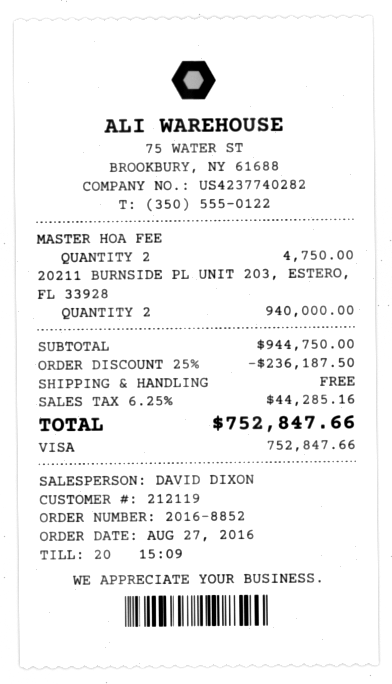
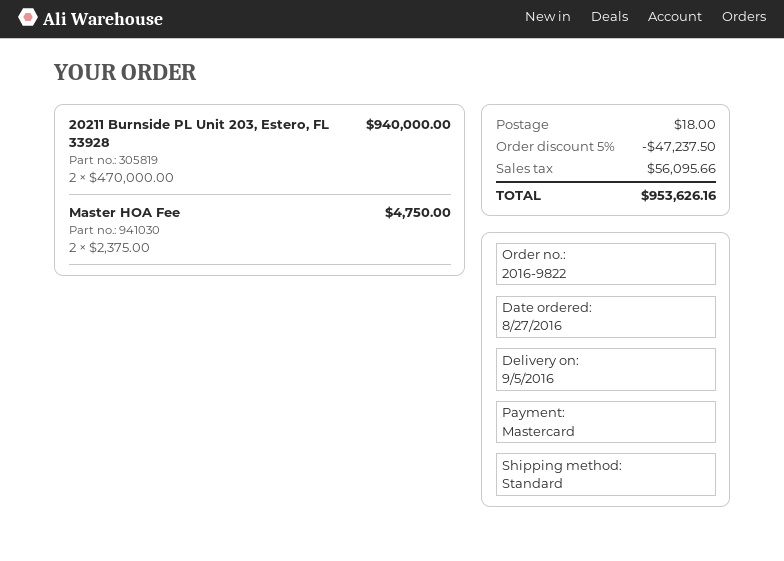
order number: 2016-8852 -> 2016-9822
payment method: Visa -> Mastercard
discount: 25% = 236187.50 -> 5% = 47237.50
shipping: 0.00 -> 18.00
tax: 44285.16 -> 56095.66
total: 752847.66 -> 953626.16

